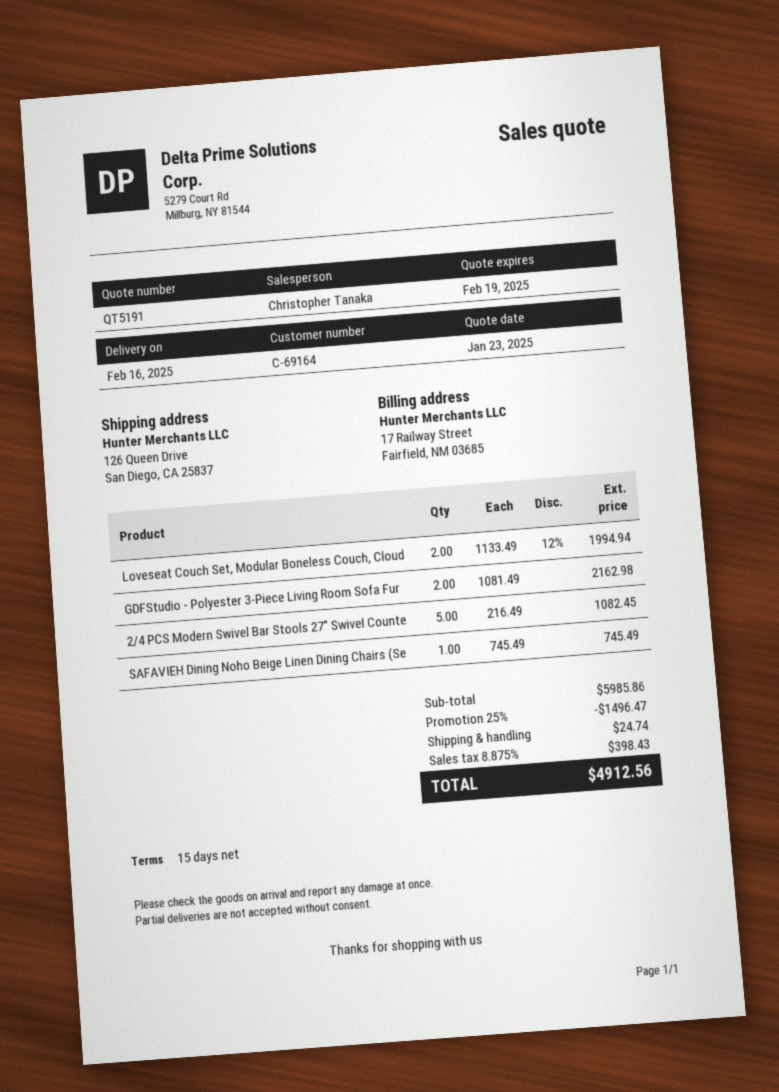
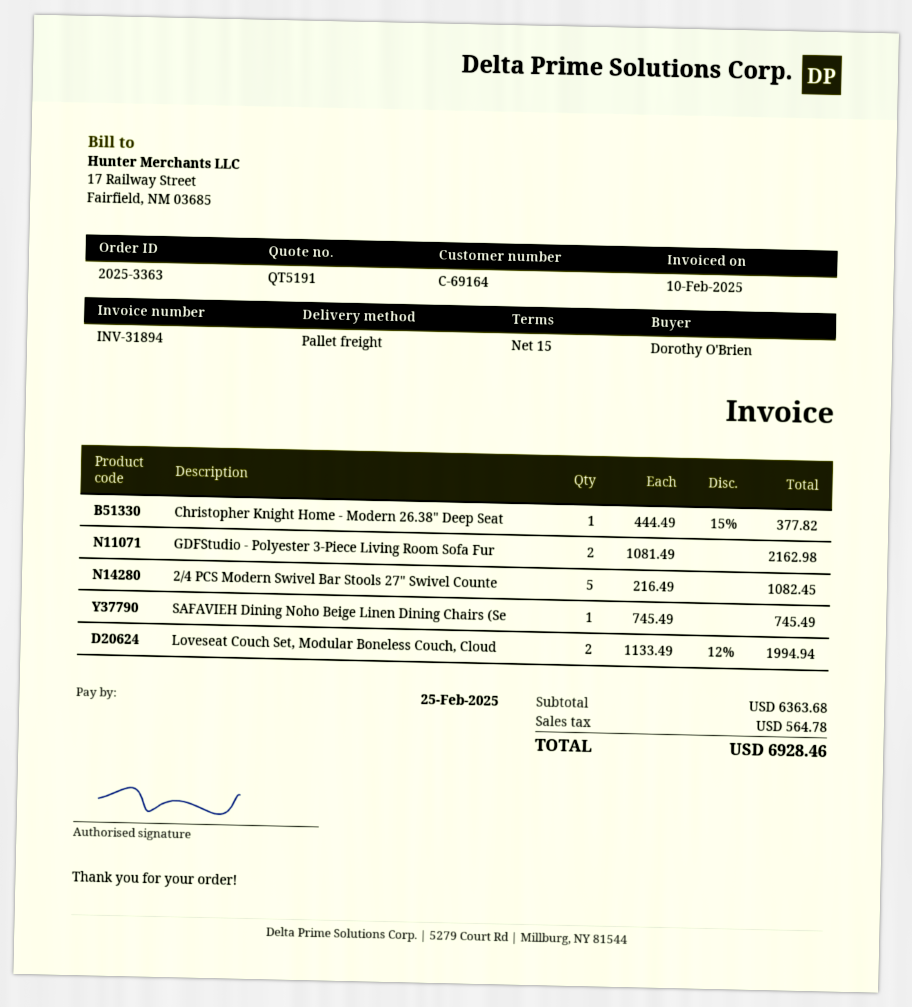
Christopher Knight Home - Modern 26.38" Deep Seat: none -> 1 x 444.49 - 15% = 377.82
subtotal: 5985.86 -> 6363.68
discount: 25% = 1496.47 -> none
shipping: 24.74 -> none
tax: 398.43 -> 564.78
total: 4912.56 -> 6928.46

